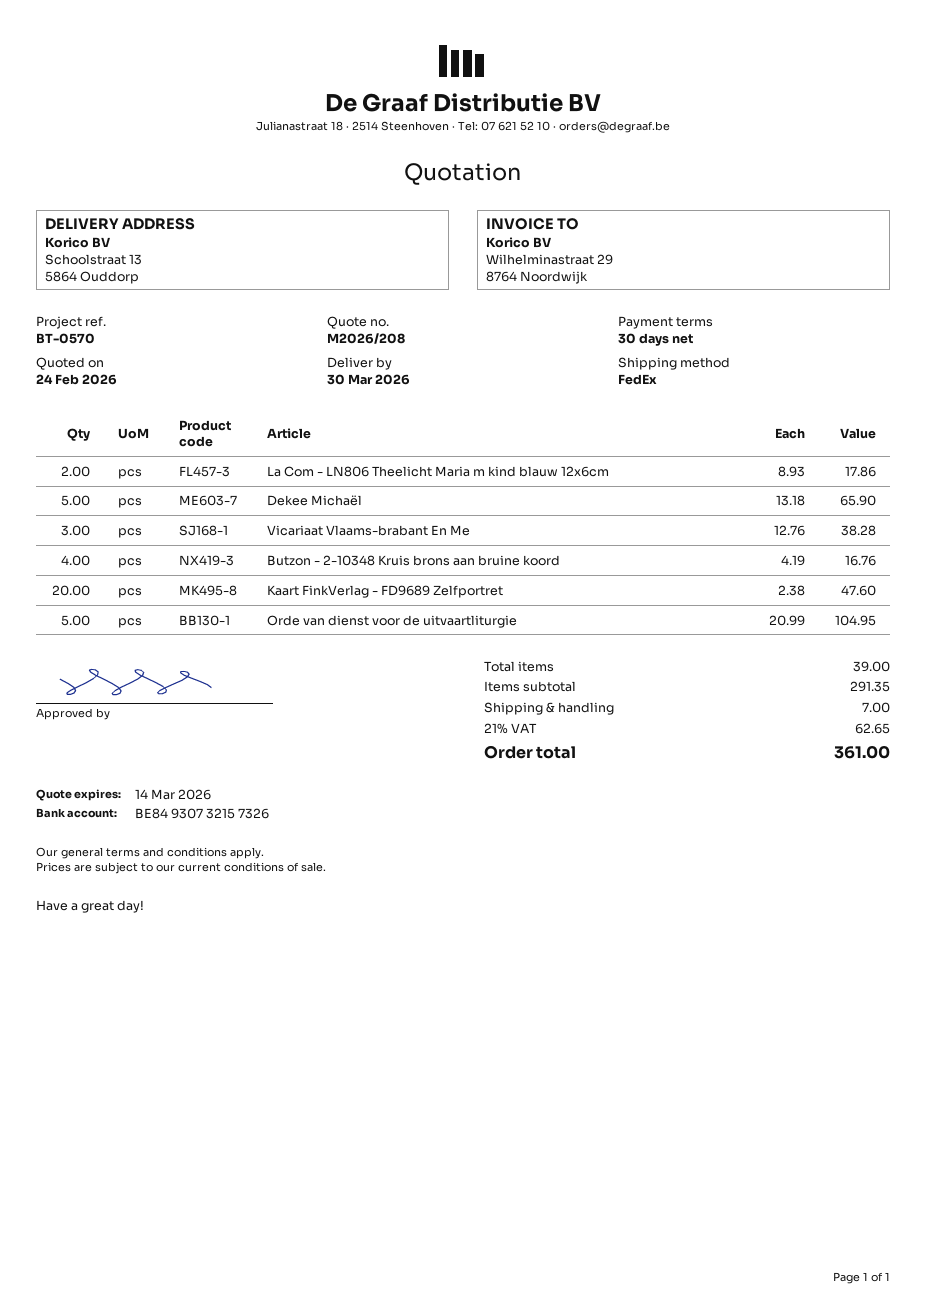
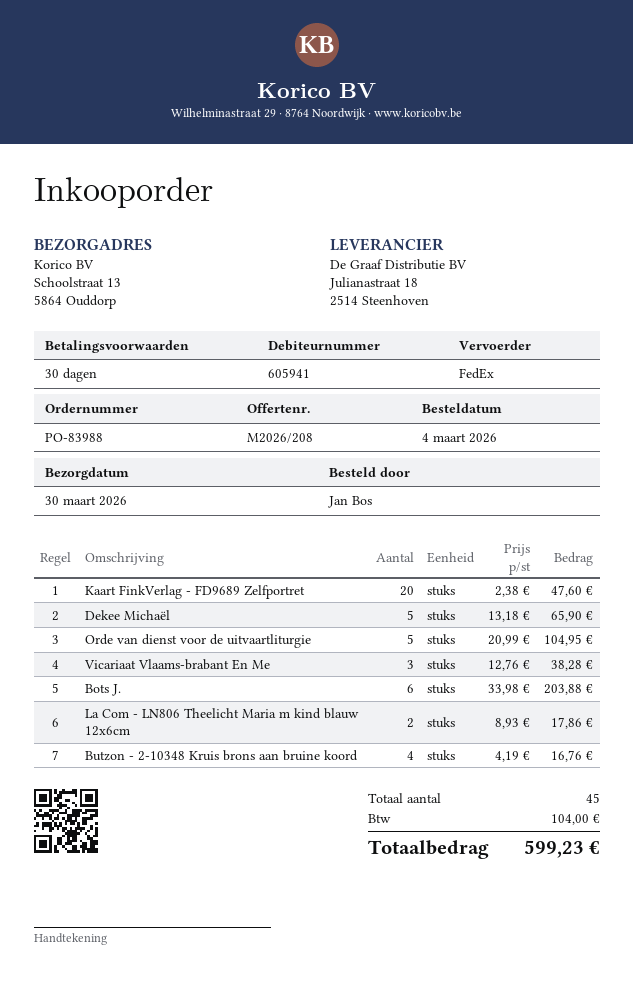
Bots J.: none -> 6 x 33.98 = 203.88
total quantity: 39 -> 45
shipping: 7.00 -> none
tax: 62.65 -> 104.00
total: 361.00 -> 599.23

